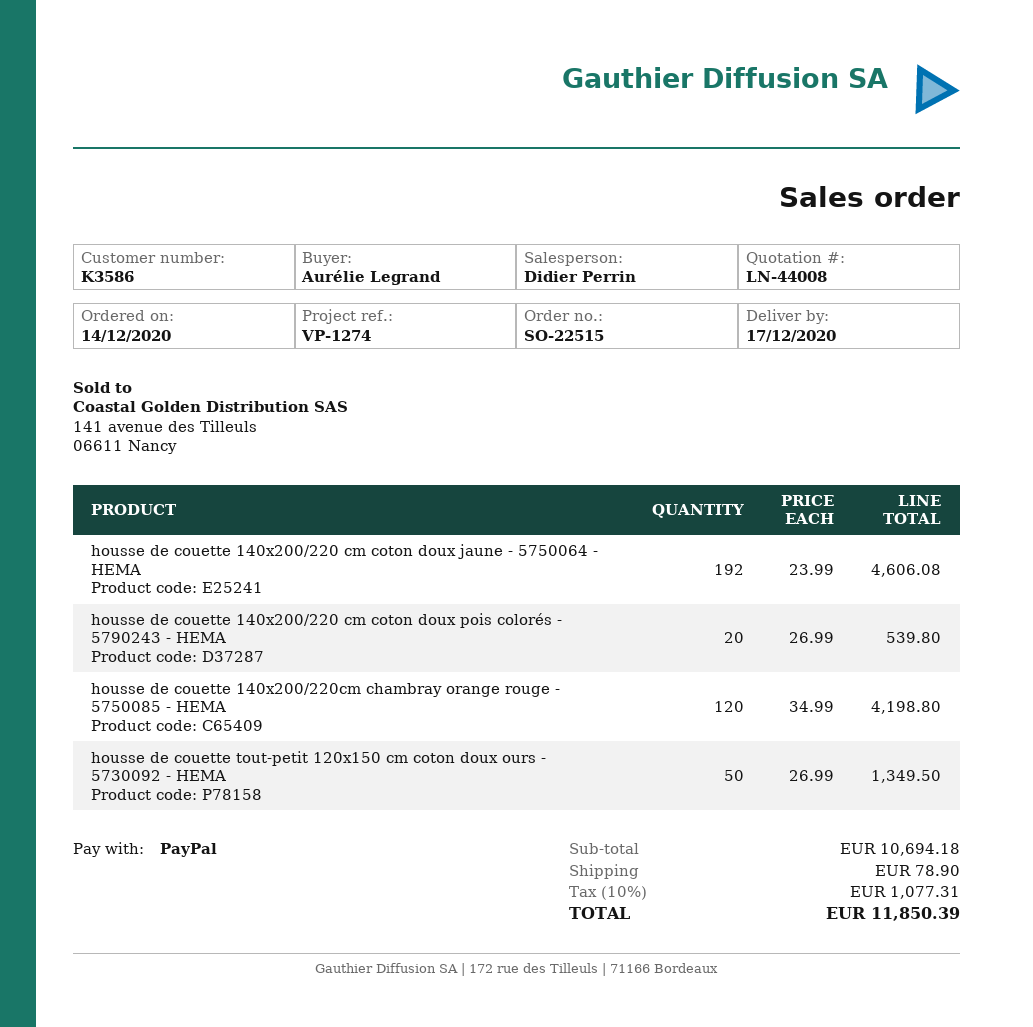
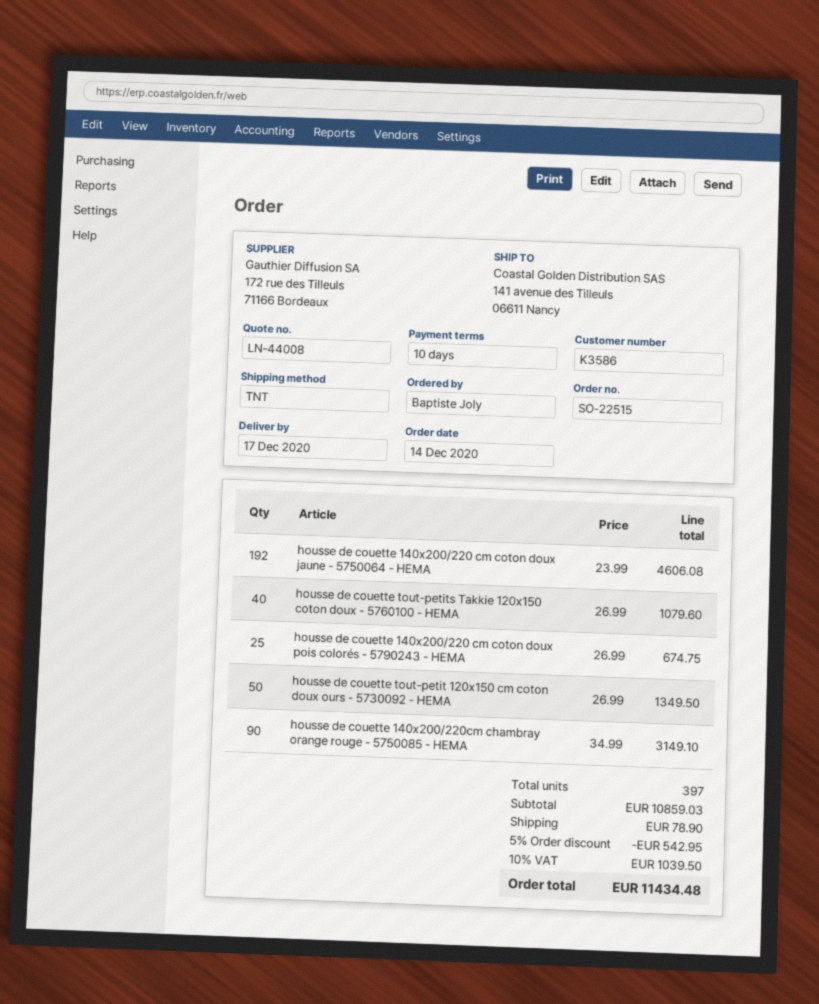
ordered by: Aurélie Legrand -> Baptiste Joly
housse de couette 140x200/220 cm coton doux pois colorés - 5790243 - HEMA: 20 x 26.99 = 539.80 -> 25 x 26.99 = 674.75
housse de couette 140x200/220cm chambray orange rouge - 5750085 - HEMA: 120 x 34.99 = 4198.80 -> 90 x 34.99 = 3149.10
housse de couette tout-petits Takkie 120x150 coton doux - 5760100 - HEMA: none -> 40 x 26.99 = 1079.60
subtotal: 10694.18 -> 10859.03
discount: none -> 5% = 542.95
tax: 10% = 1077.31 -> 10% = 1039.50
total: 11850.39 -> 11434.48

